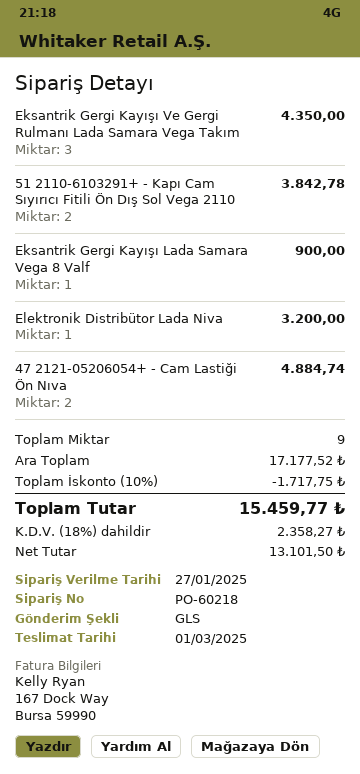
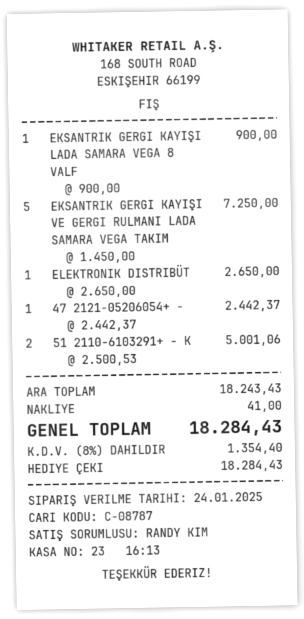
order date: 2025-01-27 -> 2025-01-24
Eksantrik Gergi Kayışı Ve Gergi Rulmanı Lada Samara Vega Takım: 3 for 4350.00 -> 5 for 7250.00
51 2110-6103291+ - Kapı Cam Sıyırıcı Fitili Ön Dış Sol Vega 2110: 2 for 3842.78 -> 2 for 5001.06
Elektronik Distribütor Lada Niva: 1 for 3200.00 -> 1 for 2650.00
47 2121-05206054+ - Cam Lastiği Ön Nıva: 2 for 4884.74 -> 1 for 2442.37
subtotal: 17177.52 -> 18243.43
discount: 10% = 1717.75 -> none
shipping: none -> 41.00
tax: 18% = 2358.27 -> 8% = 1354.40
total: 15459.77 -> 18284.43

